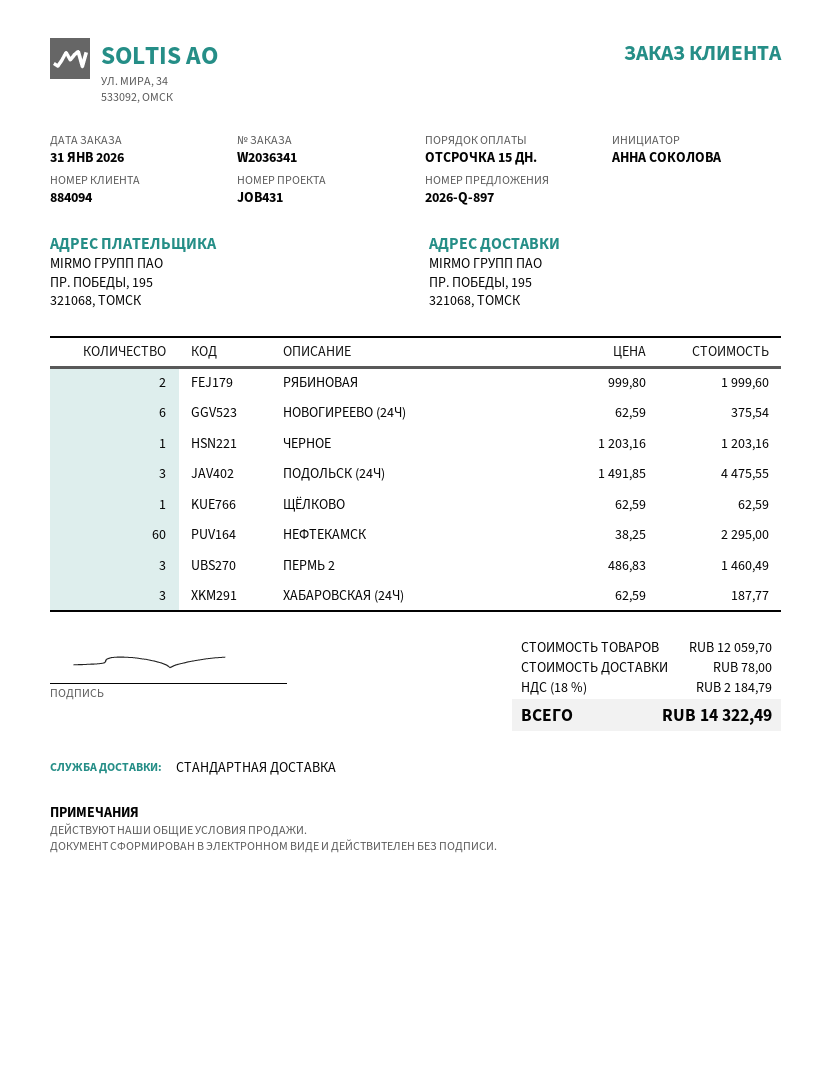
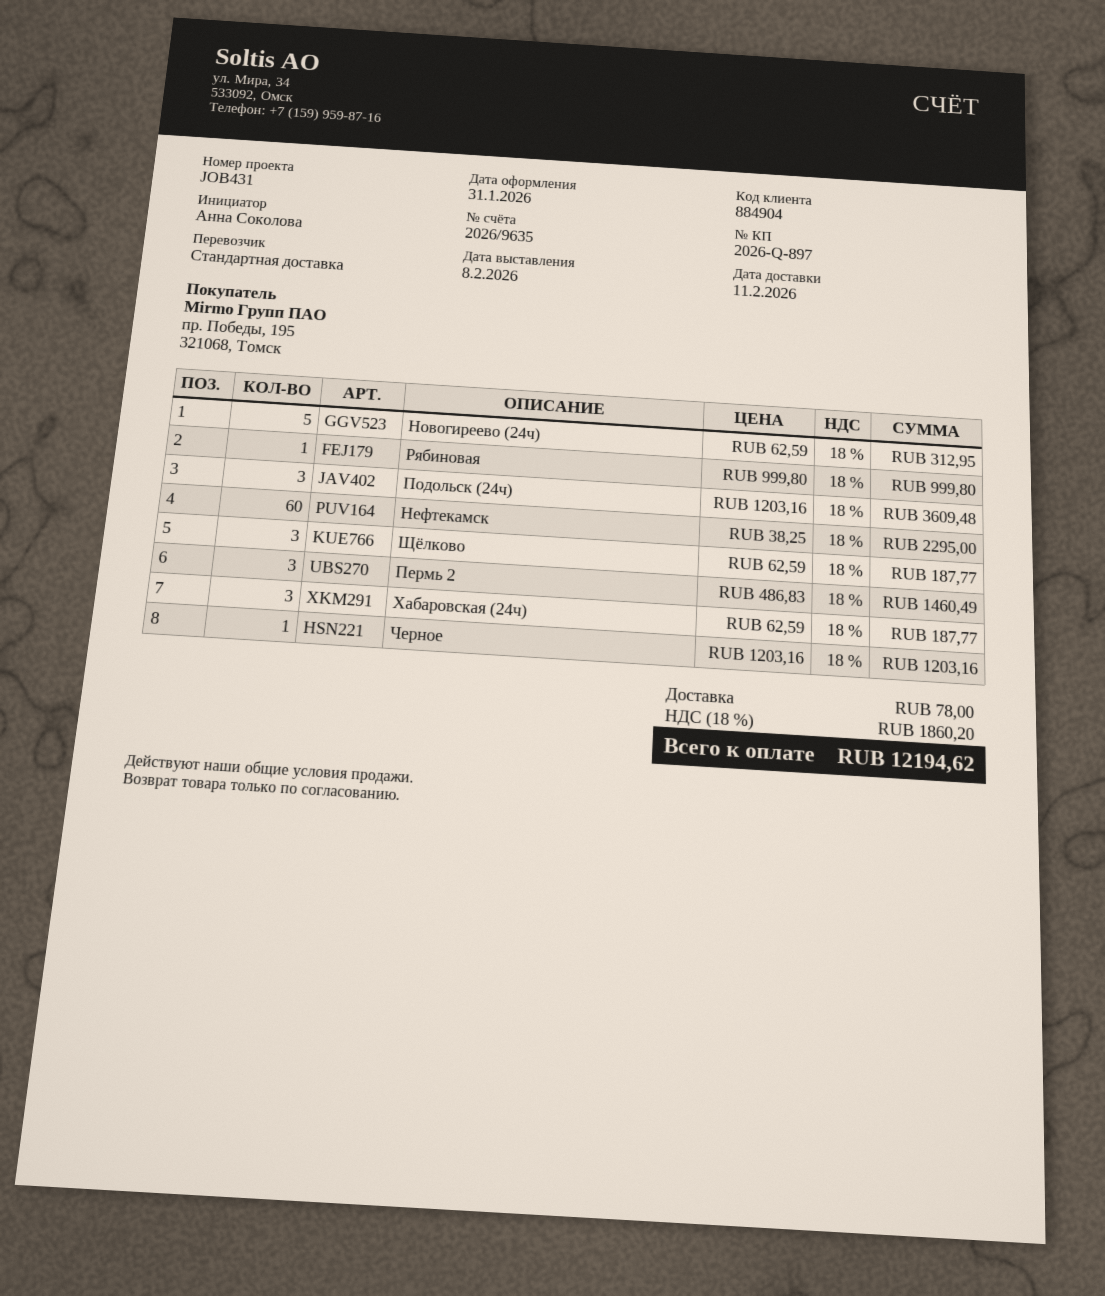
customer number: 884094 -> 884904
РЯБИНОВАЯ: 2 x 999.80 = 1999.60 -> 1 x 999.80 = 999.80
НОВОГИРЕЕВО (24Ч): 6 x 62.59 = 375.54 -> 5 x 62.59 = 312.95
ПОДОЛЬСК (24Ч): 3 x 1491.85 = 4475.55 -> 3 x 1203.16 = 3609.48
ЩЁЛКОВО: 1 x 62.59 = 62.59 -> 3 x 62.59 = 187.77
tax: 18% = 2184.79 -> 18% = 1860.20
total: 14322.49 -> 12194.62

